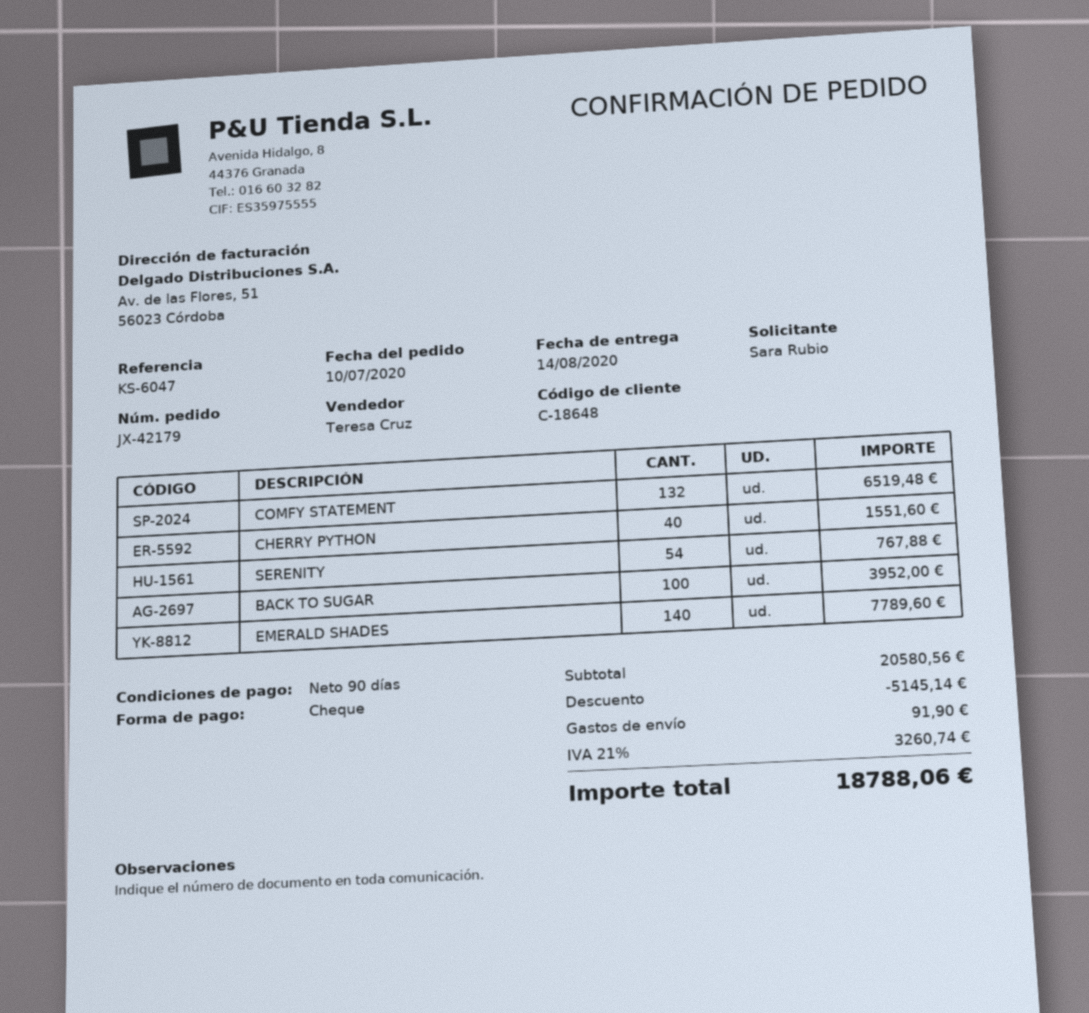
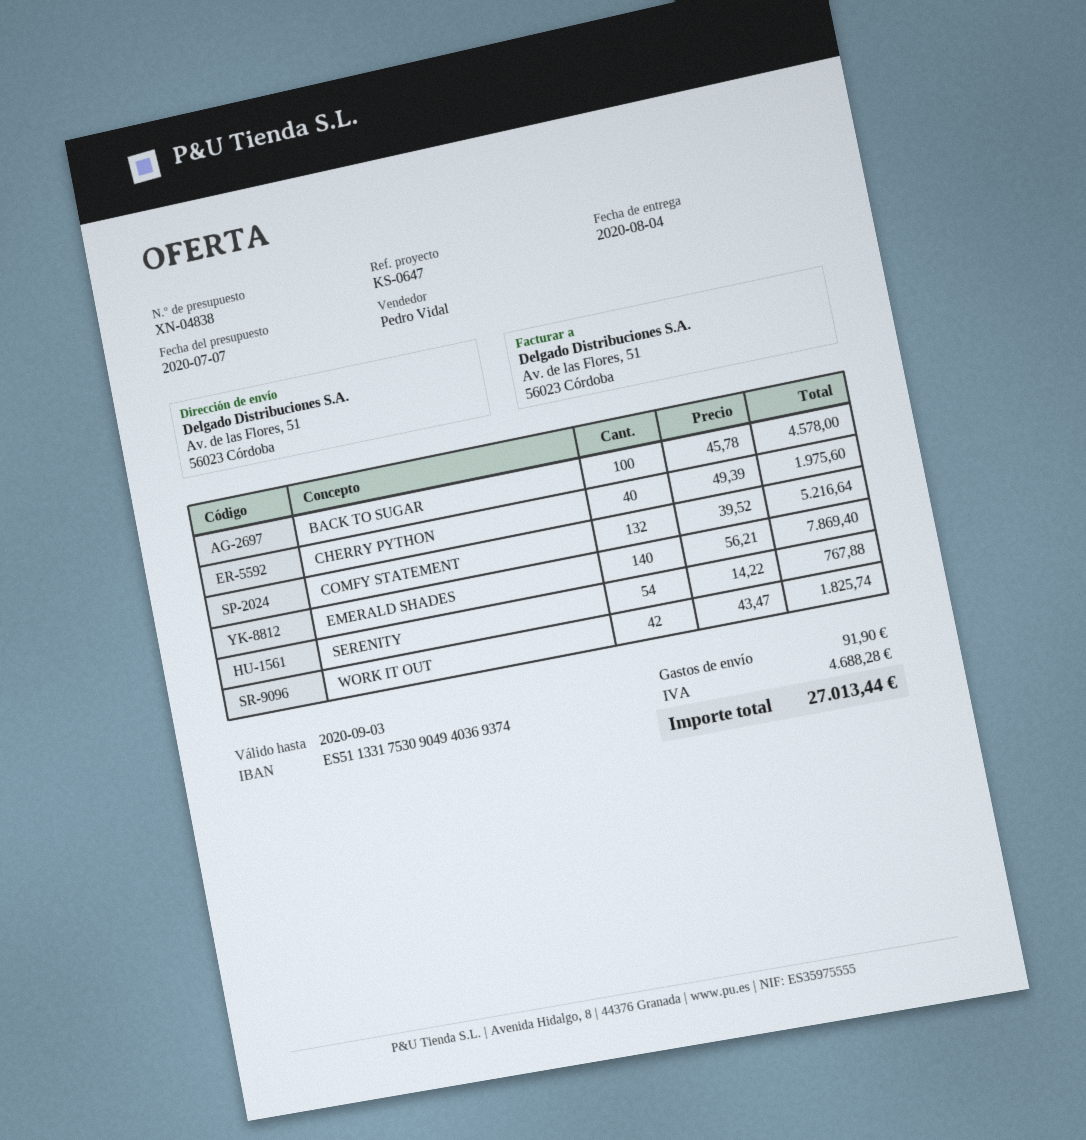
delivery date: 2020-08-14 -> 2020-08-04
reference: KS-6047 -> KS-0647
sales rep: Teresa Cruz -> Pedro Vidal
COMFY STATEMENT: 132 for 6519.48 -> 132 for 5216.64
CHERRY PYTHON: 40 for 1551.60 -> 40 for 1975.60
BACK TO SUGAR: 100 for 3952.00 -> 100 for 4578.00
EMERALD SHADES: 140 for 7789.60 -> 140 for 7869.40
WORK IT OUT: none -> 42 for 1825.74
discount: 5145.14 -> none
tax: 3260.74 -> 4688.28
total: 18788.06 -> 27013.44

